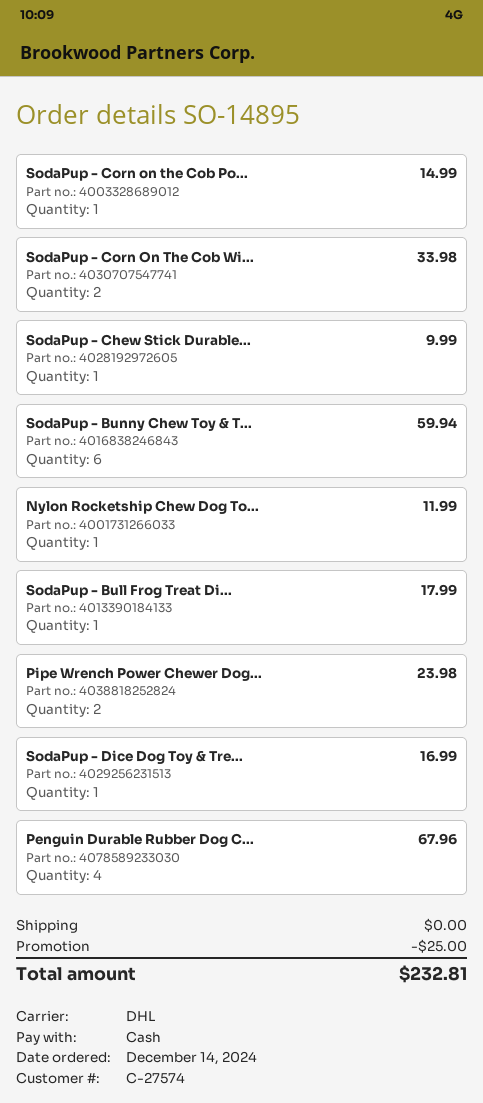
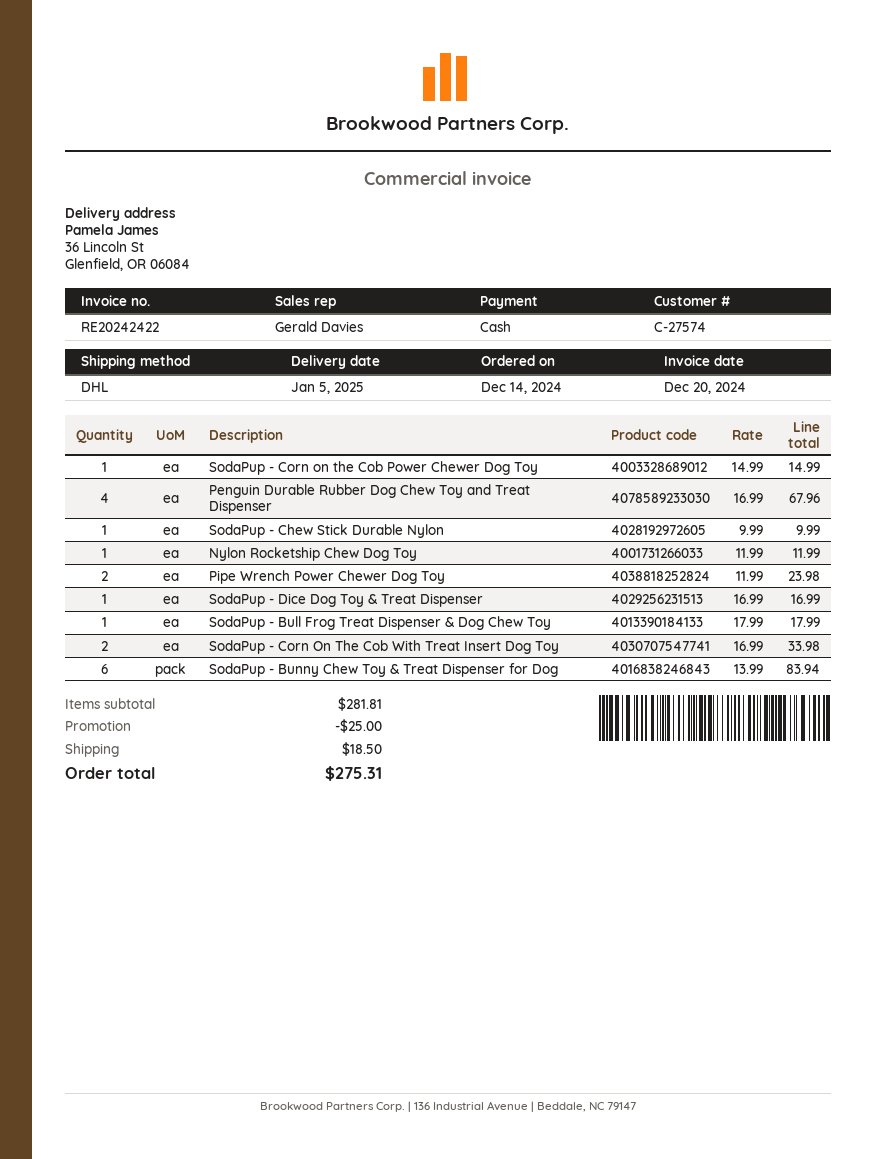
SodaPup - Bunny Chew Toy & T...: 6 for 59.94 -> 6 for 83.94
shipping: 0.00 -> 18.50
total: 232.81 -> 275.31

